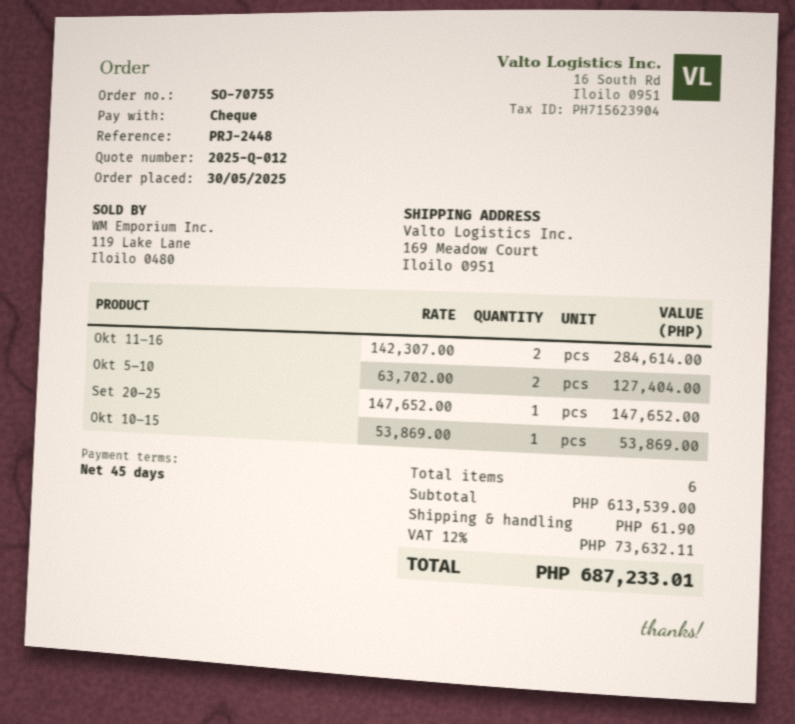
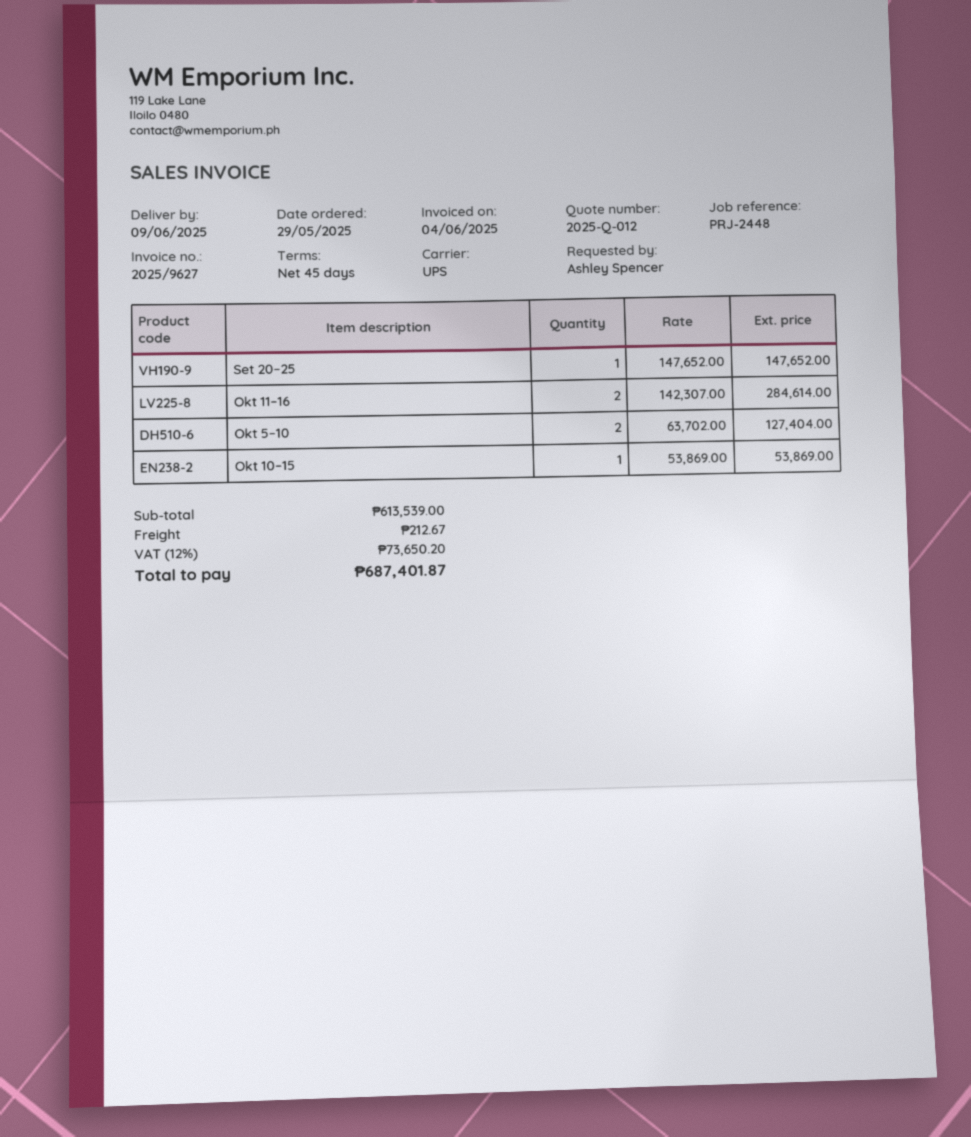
order date: 2025-05-30 -> 2025-05-29
shipping: 61.90 -> 212.67
tax: 12% = 73632.11 -> 12% = 73650.20
total: 687233.01 -> 687401.87

